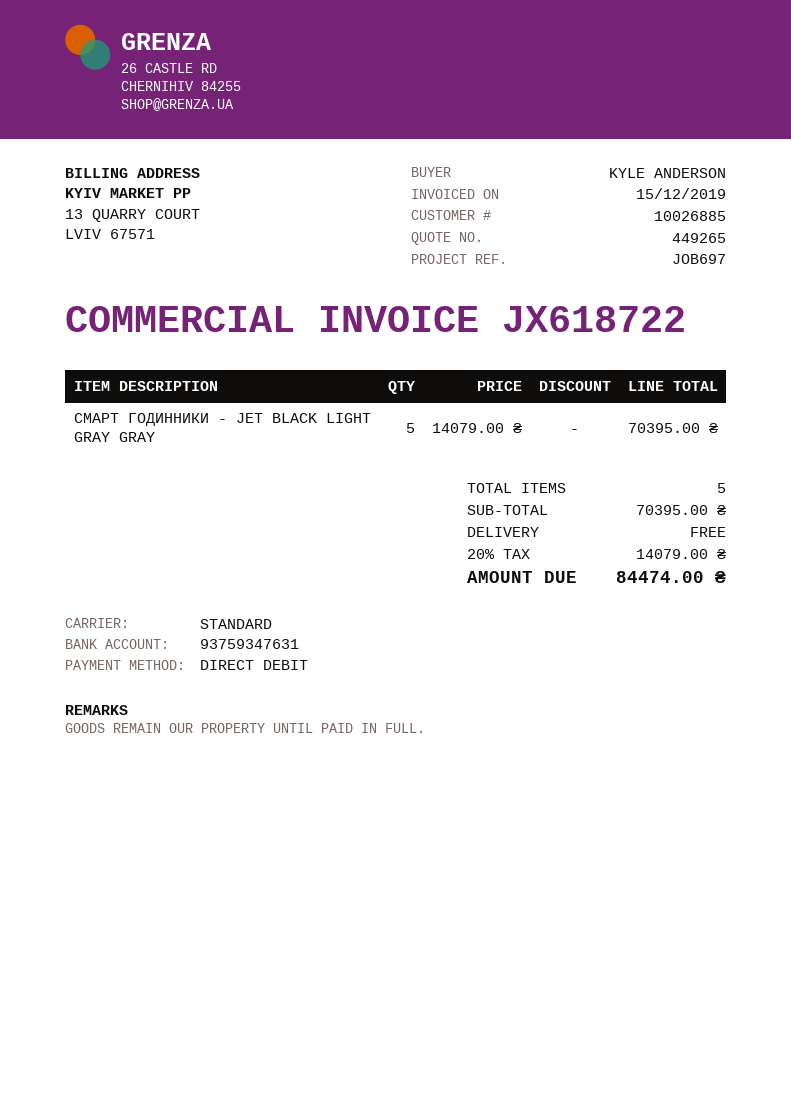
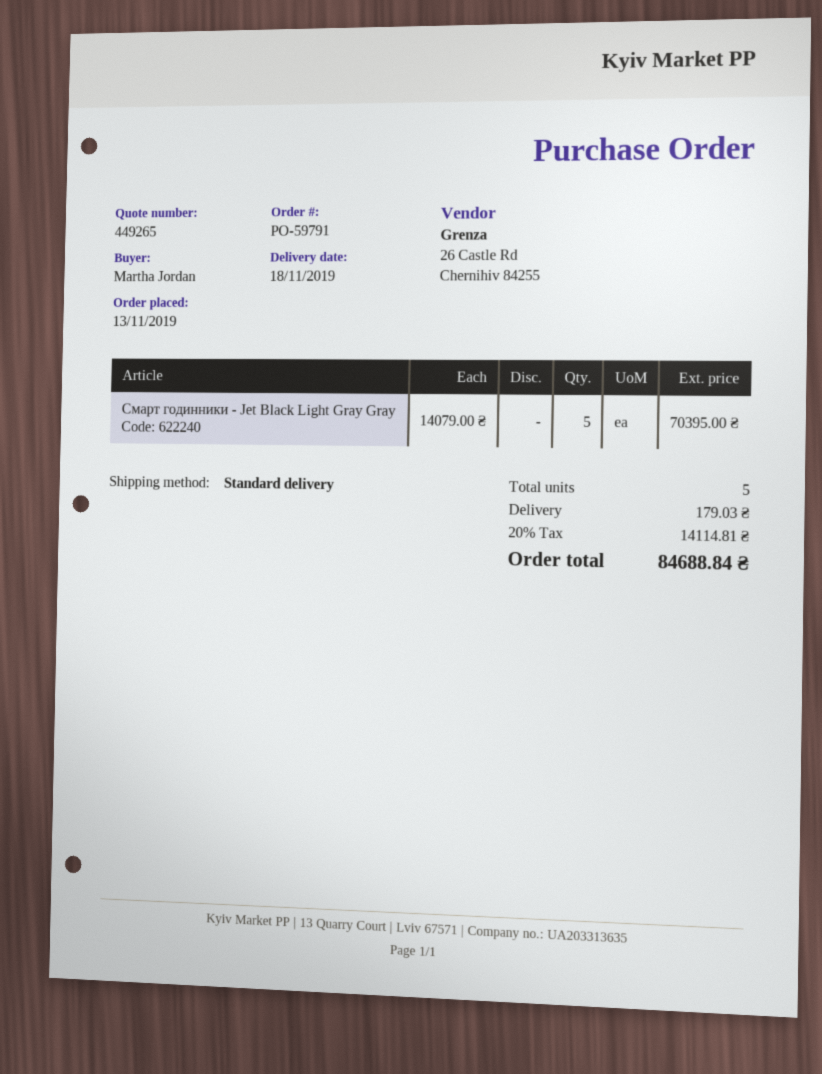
ordered by: KYLE ANDERSON -> Martha Jordan
shipping: 0.00 -> 179.03
tax: 20% = 14079.00 -> 20% = 14114.81
total: 84474.00 -> 84688.84

